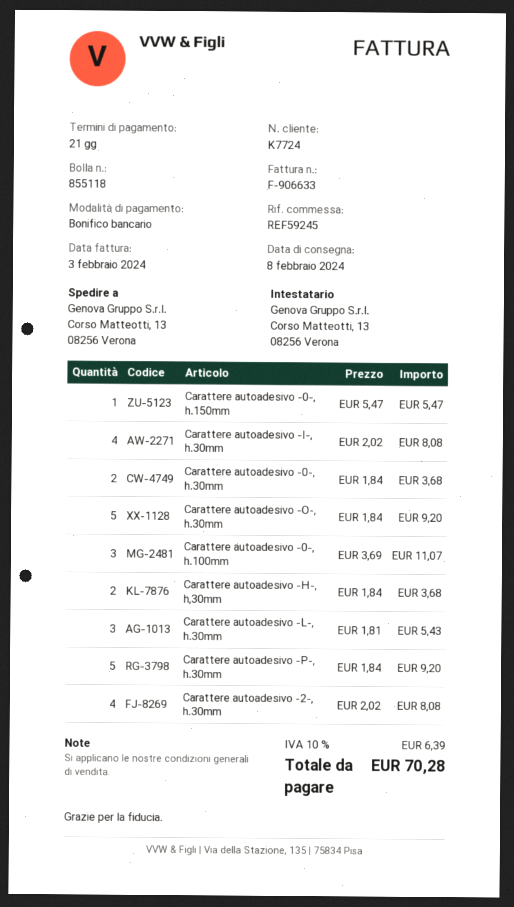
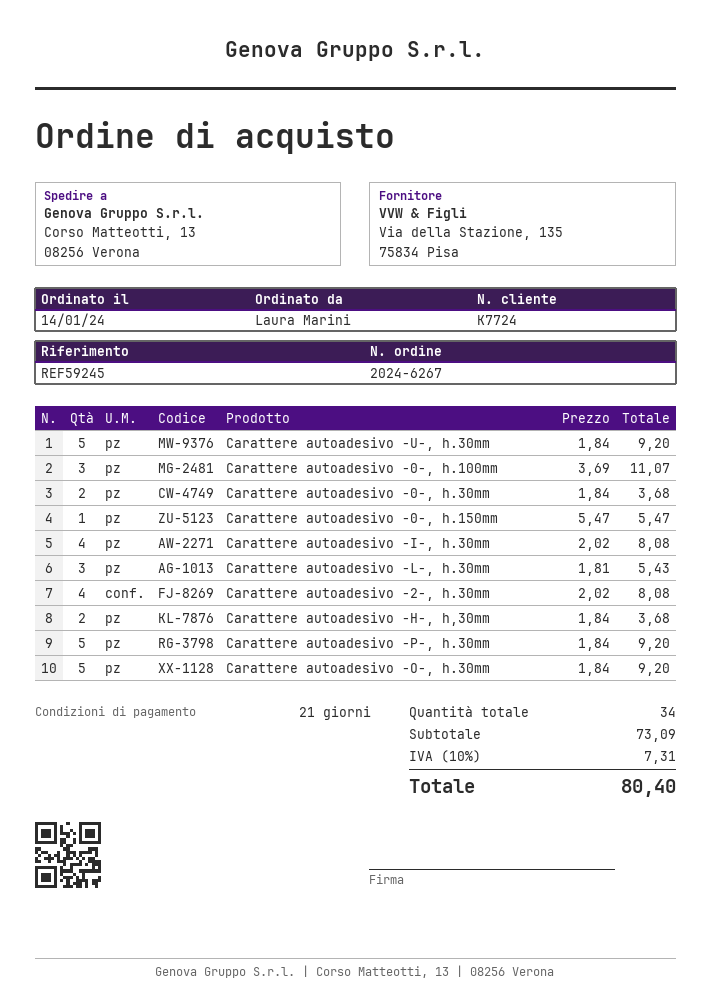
Carattere autoadesivo -U-, h.30mm: none -> 5 x 1.84 = 9.20
tax: 10% = 6.39 -> 10% = 7.31
total: 70.28 -> 80.40

